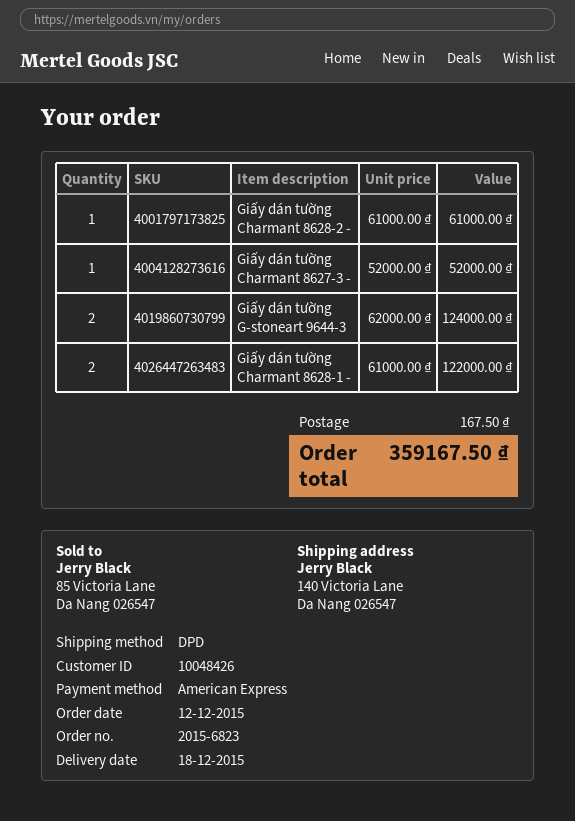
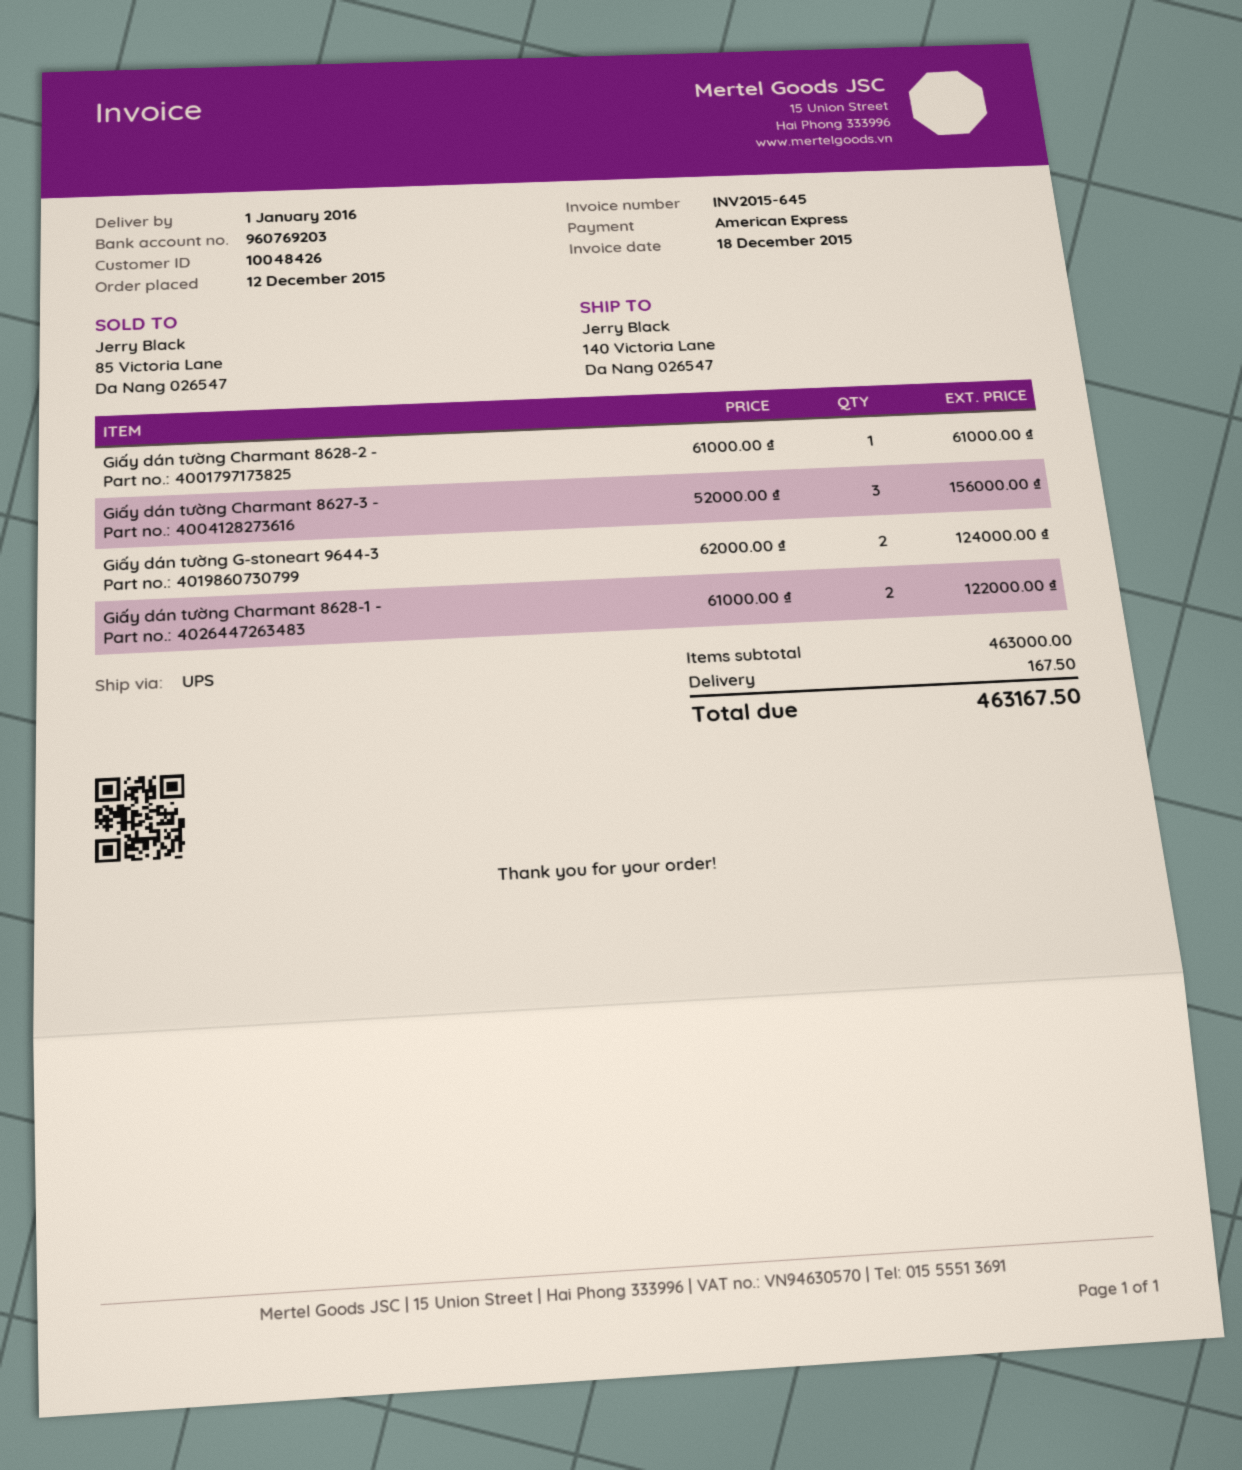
delivery date: 2015-12-18 -> 2016-01-01
shipping method: DPD -> UPS
Giấy dán tường Charmant 8627-3 -: 1 x 52000.00 = 52000.00 -> 3 x 52000.00 = 156000.00
total: 359167.50 -> 463167.50

